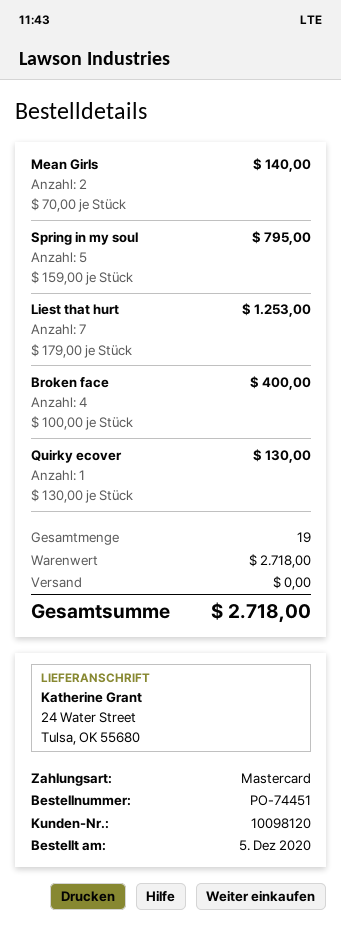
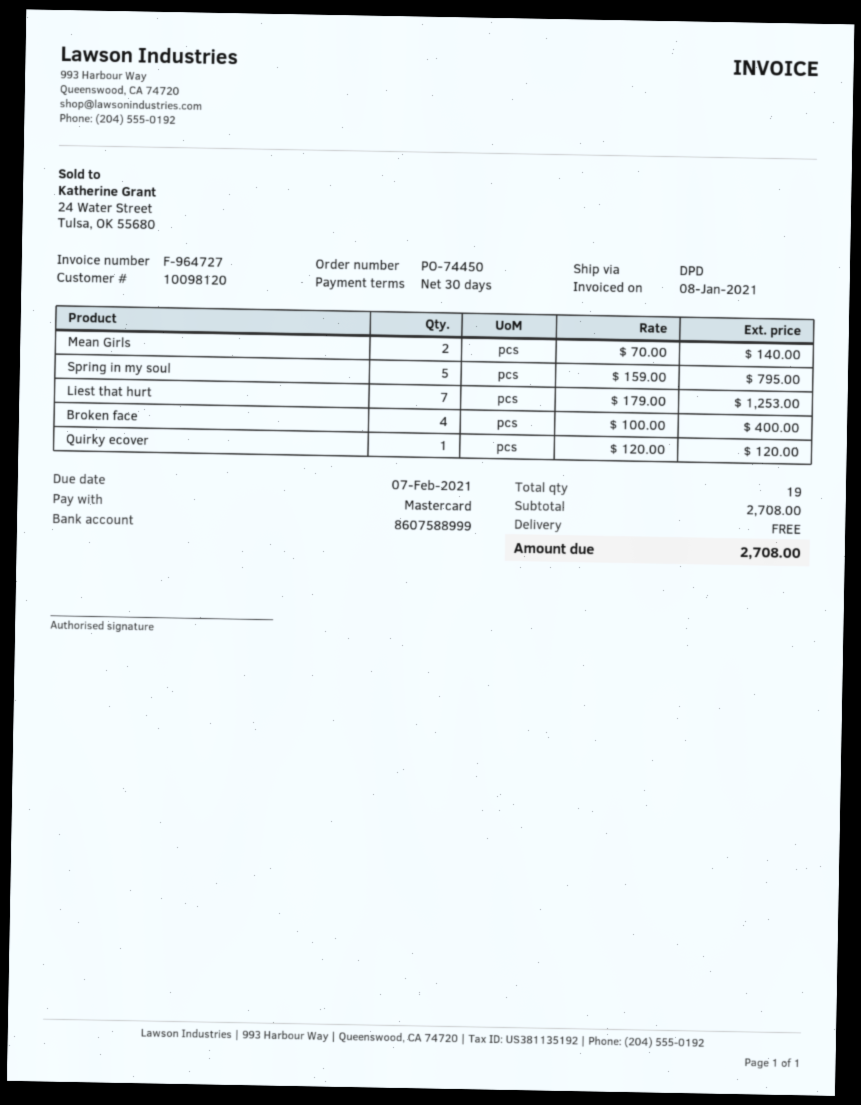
order number: PO-74451 -> PO-74450
Quirky ecover: 1 x 130.00 = 130.00 -> 1 x 120.00 = 120.00
subtotal: 2718.00 -> 2708.00
total: 2718.00 -> 2708.00

